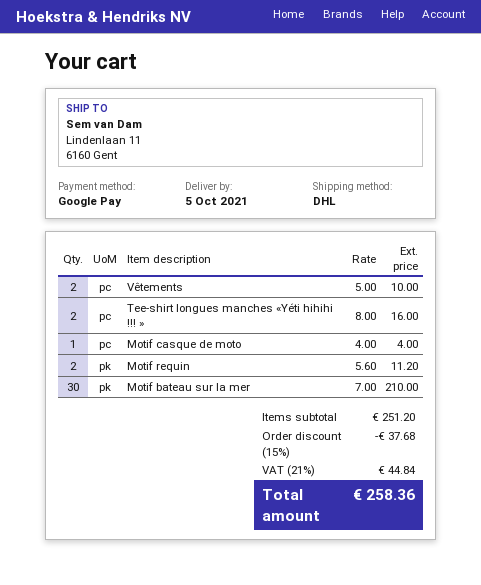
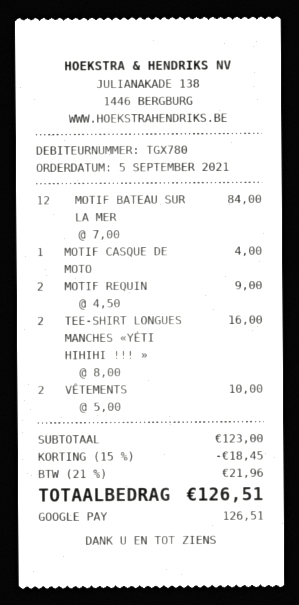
Motif requin: 2 x 5.60 = 11.20 -> 2 x 4.50 = 9.00
Motif bateau sur la mer: 30 x 7.00 = 210.00 -> 12 x 7.00 = 84.00
subtotal: 251.20 -> 123.00
discount: 15% = 37.68 -> 15% = 18.45
tax: 21% = 44.84 -> 21% = 21.96
total: 258.36 -> 126.51

